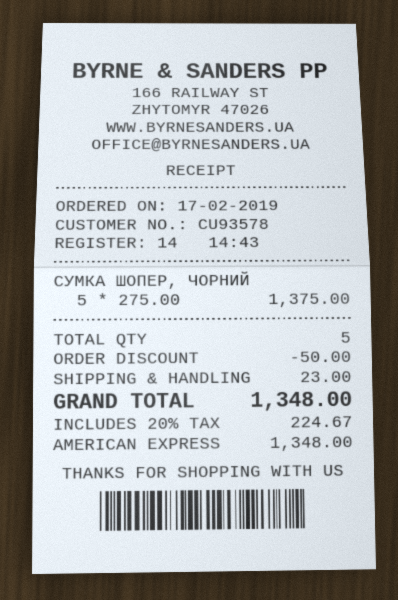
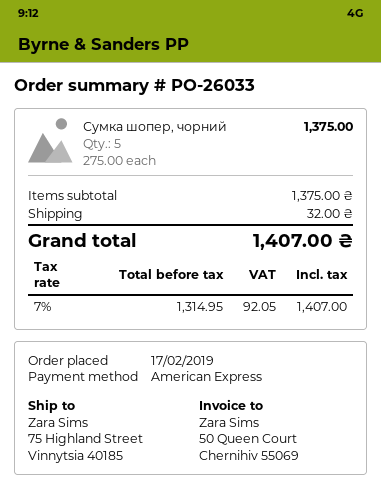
discount: 50.00 -> none
shipping: 23.00 -> 32.00
tax: 20% = 224.67 -> 7% = 92.05
total: 1348.00 -> 1407.00

